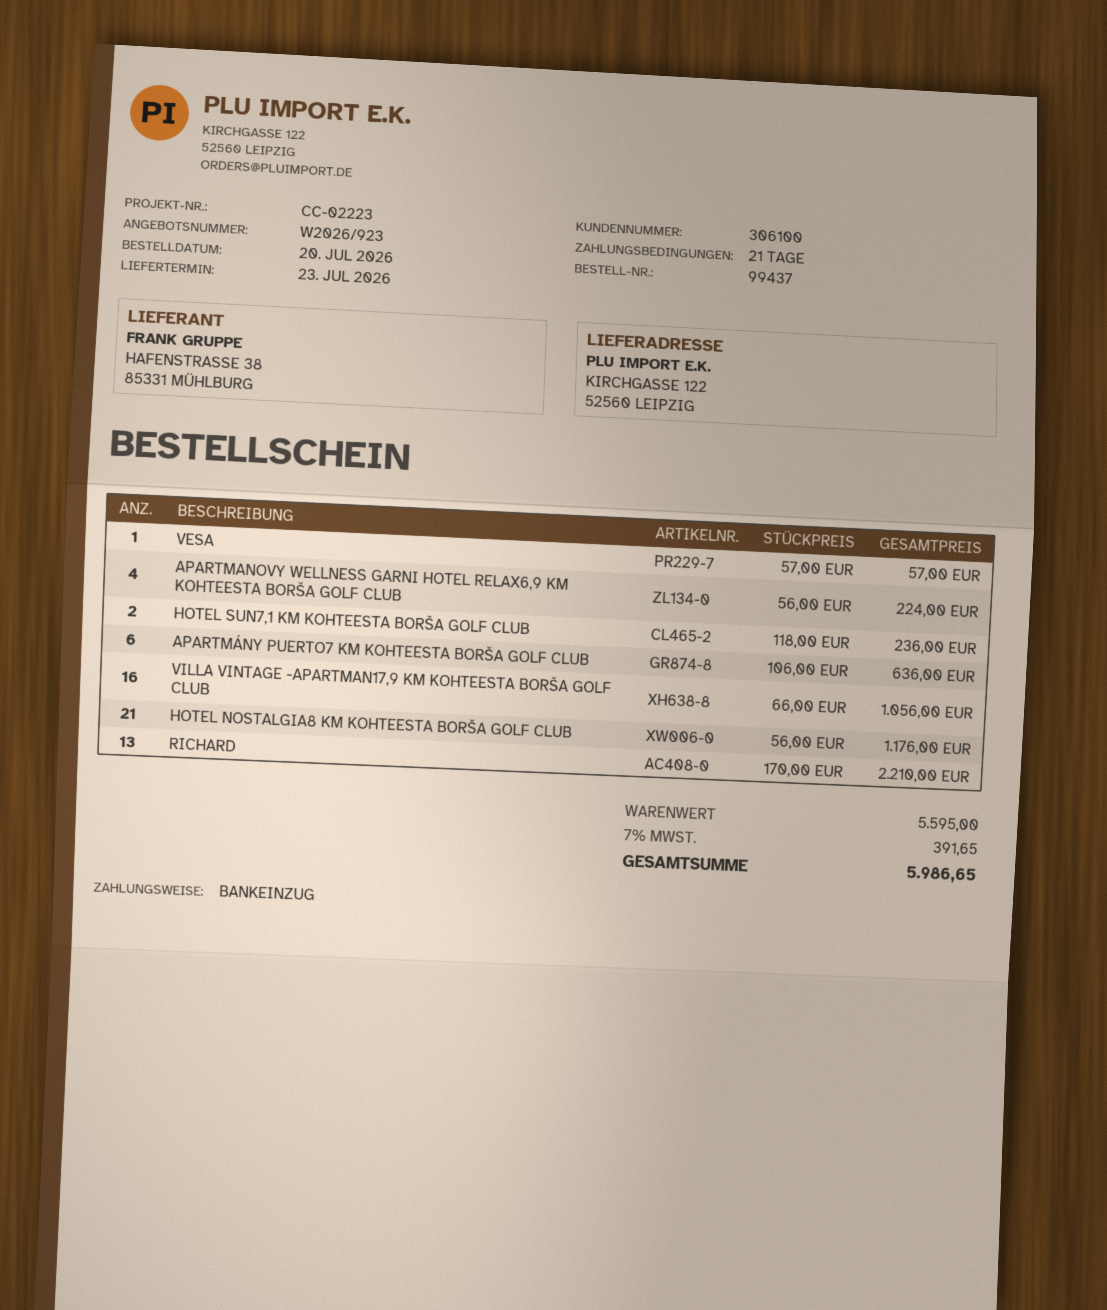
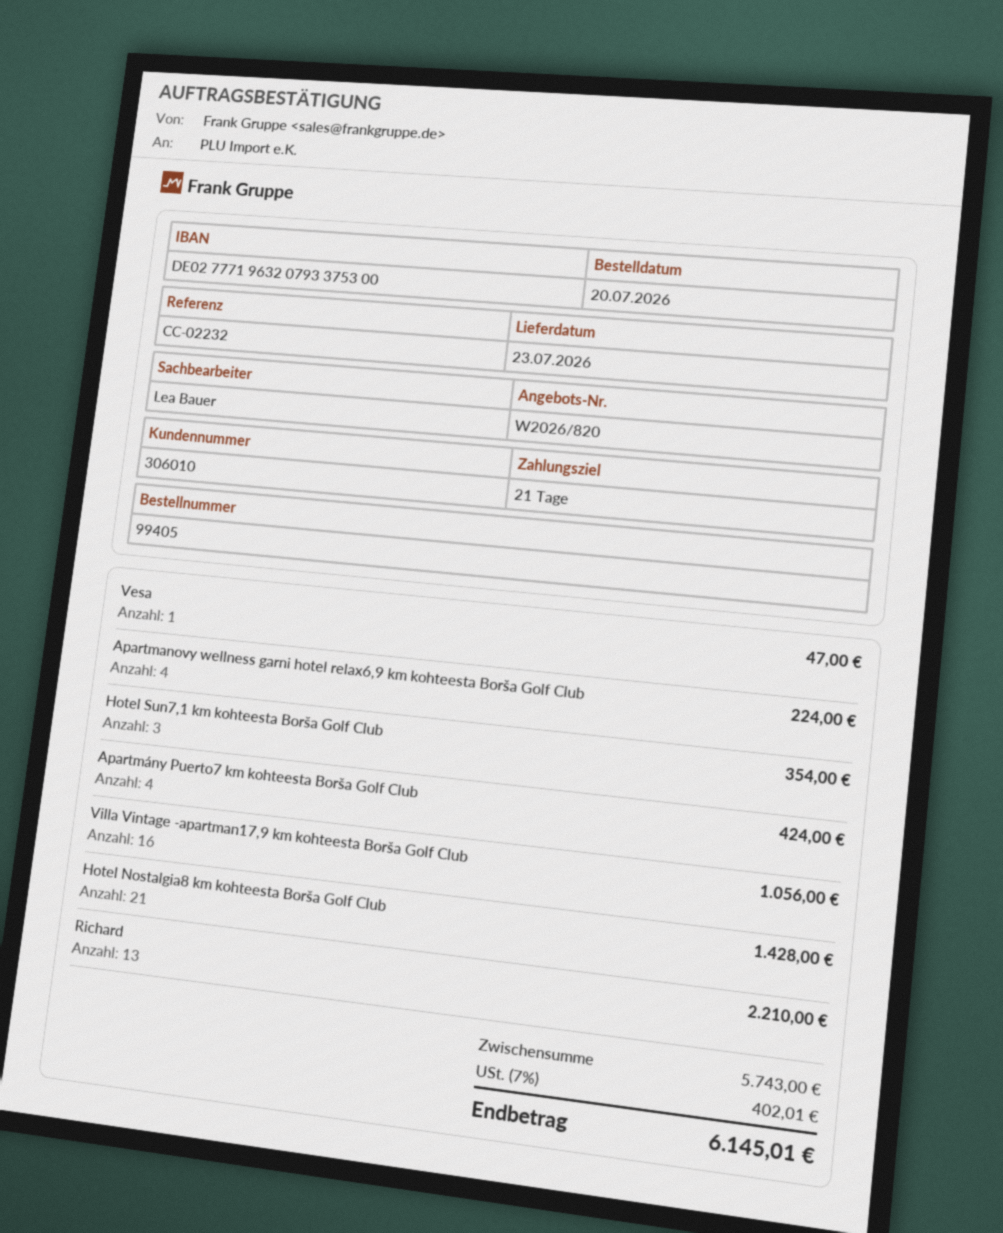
quote number: W2026/923 -> W2026/820
order number: 99437 -> 99405
customer number: 306100 -> 306010
reference: CC-02223 -> CC-02232
VESA: 1 for 57.00 -> 1 for 47.00
HOTEL SUN7,1 KM KOHTEESTA BORŠA GOLF CLUB: 2 for 236.00 -> 3 for 354.00
APARTMÁNY PUERTO7 KM KOHTEESTA BORŠA GOLF CLUB: 6 for 636.00 -> 4 for 424.00
HOTEL NOSTALGIA8 KM KOHTEESTA BORŠA GOLF CLUB: 21 for 1176.00 -> 21 for 1428.00
subtotal: 5595.00 -> 5743.00
tax: 7% = 391.65 -> 7% = 402.01
total: 5986.65 -> 6145.01

